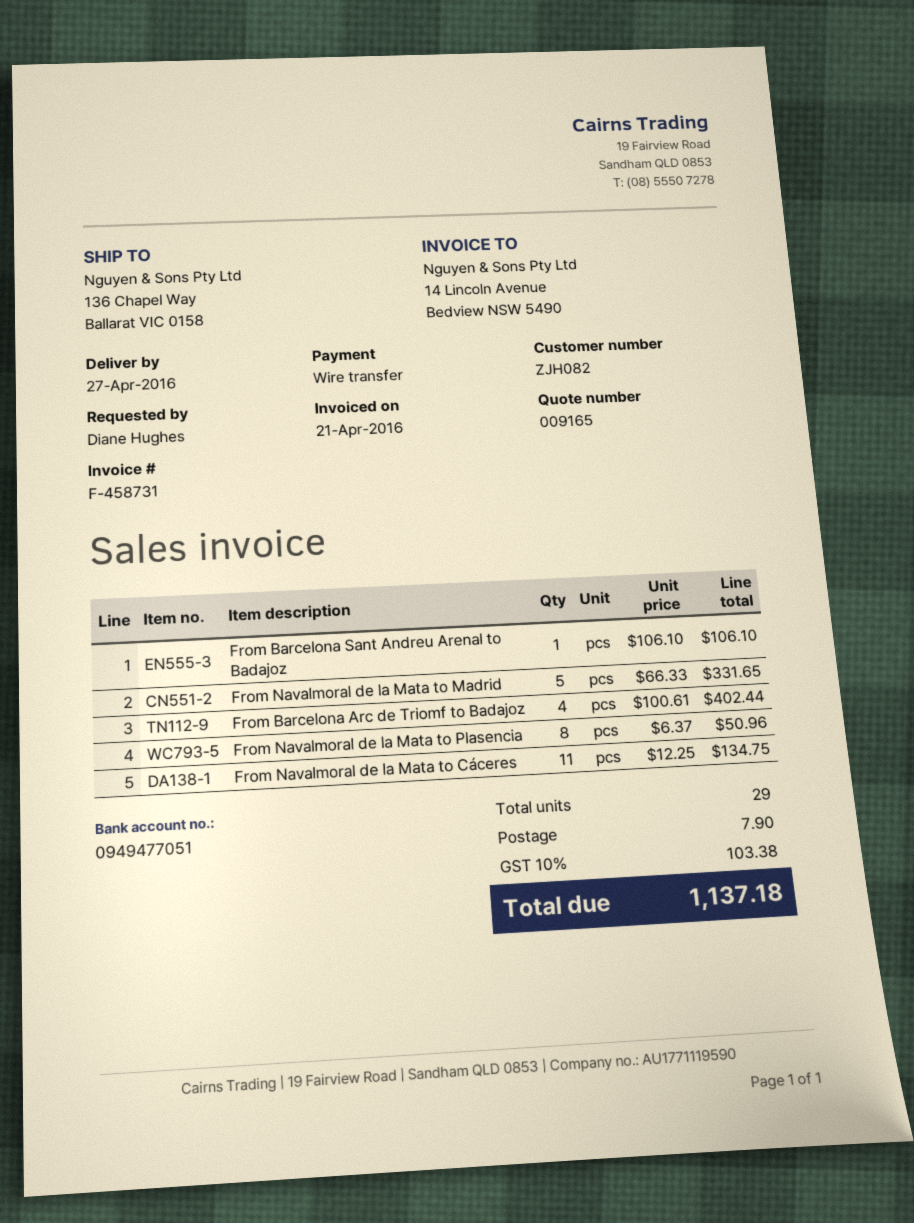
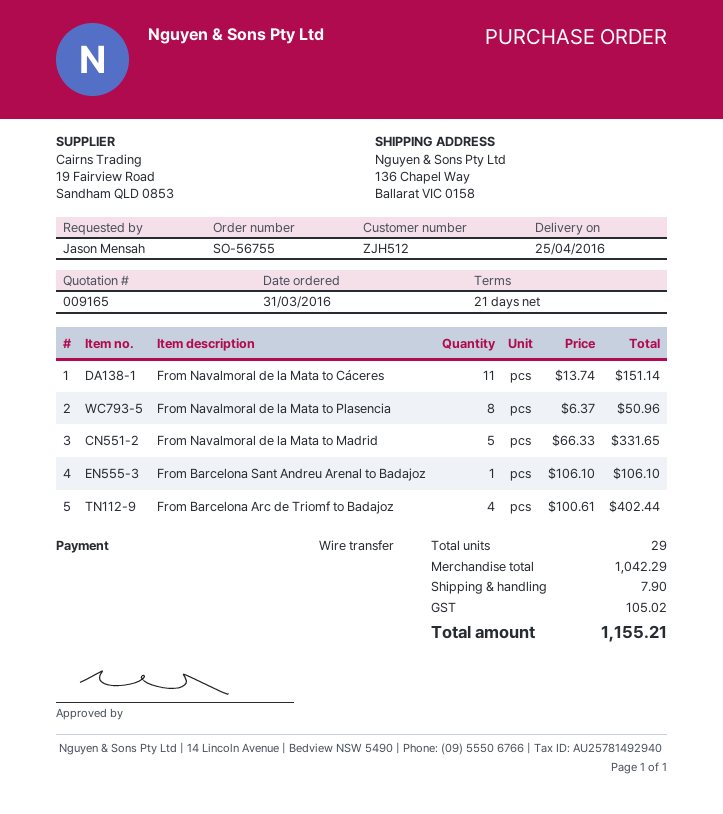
delivery date: 2016-04-27 -> 2016-04-25
customer number: ZJH082 -> ZJH512
ordered by: Diane Hughes -> Jason Mensah
From Navalmoral de la Mata to Cáceres: 11 x 12.25 = 134.75 -> 11 x 13.74 = 151.14
tax: 103.38 -> 105.02
total: 1137.18 -> 1155.21

